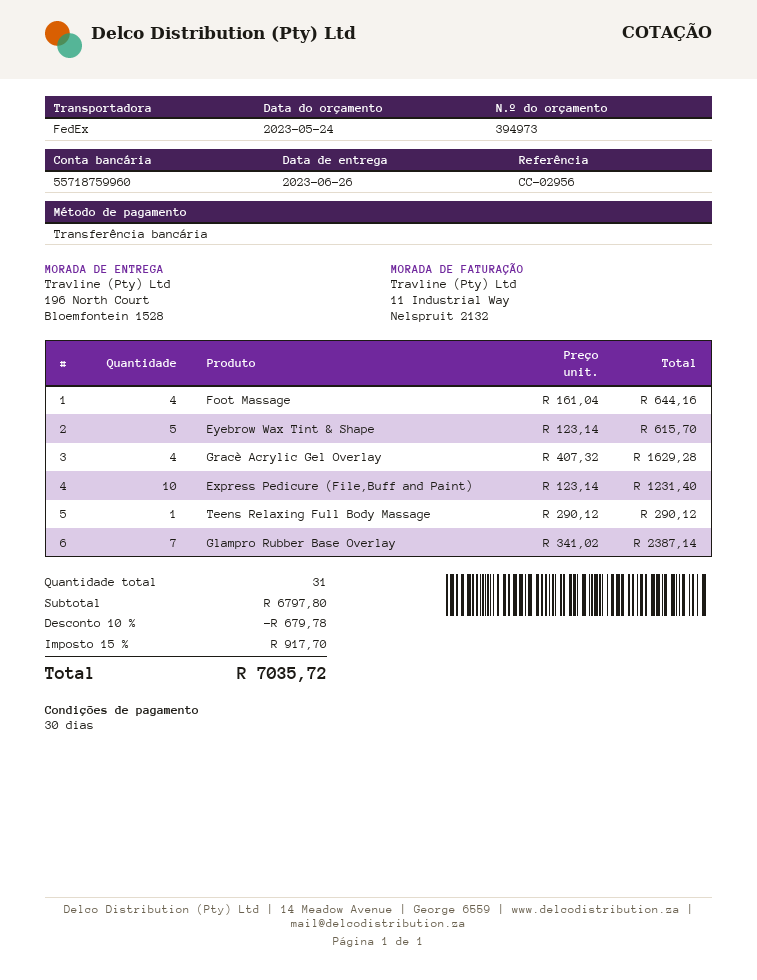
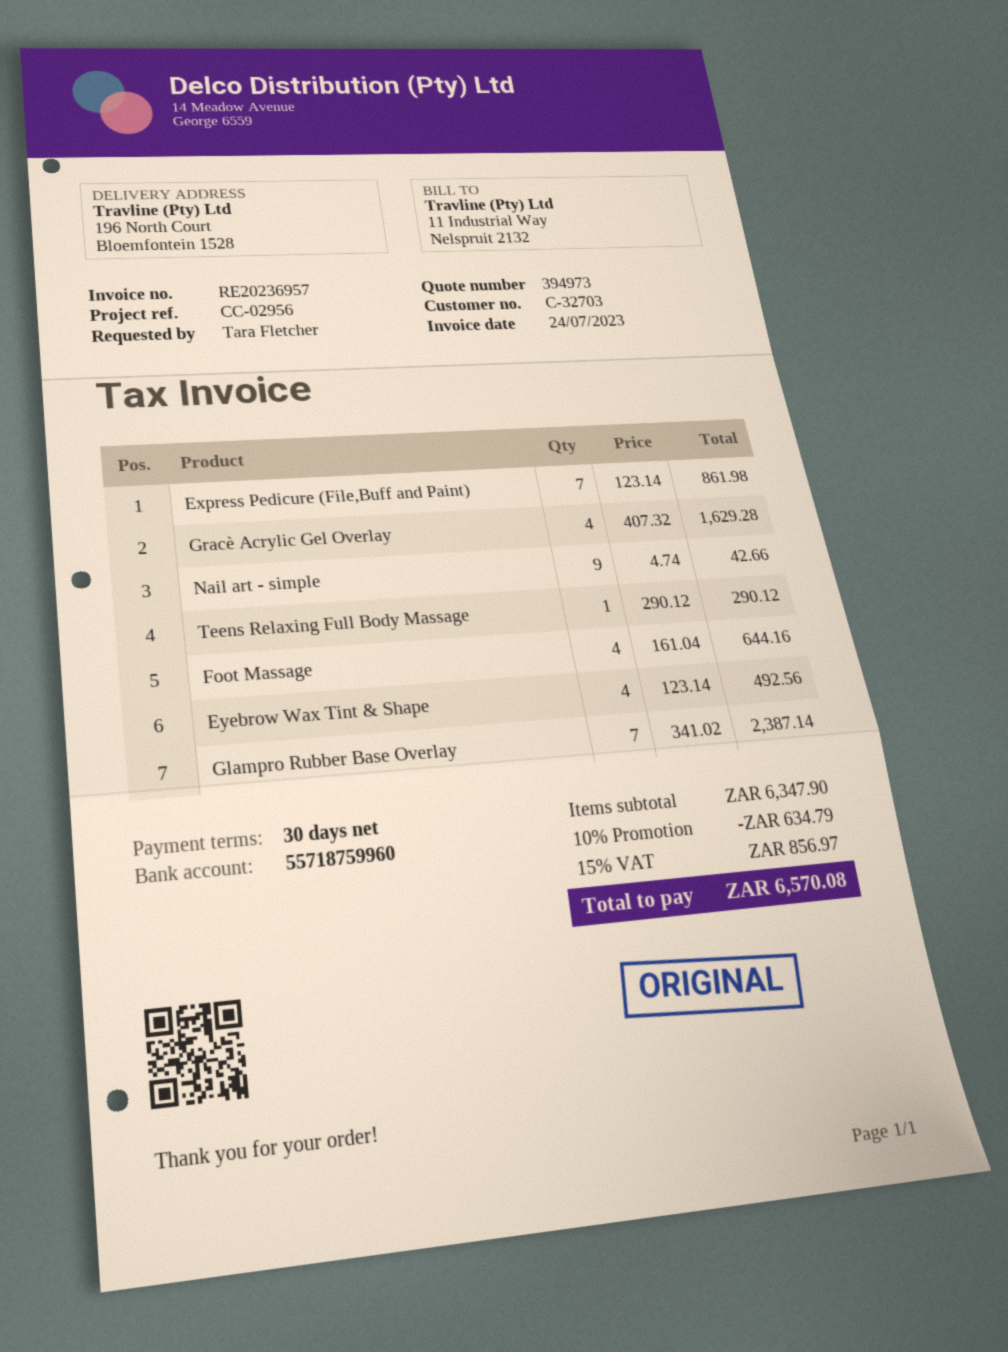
Eyebrow Wax Tint & Shape: 5 x 123.14 = 615.70 -> 4 x 123.14 = 492.56
Express Pedicure (File,Buff and Paint): 10 x 123.14 = 1231.40 -> 7 x 123.14 = 861.98
Nail art - simple: none -> 9 x 4.74 = 42.66
subtotal: 6797.80 -> 6347.90
discount: 10% = 679.78 -> 10% = 634.79
tax: 15% = 917.70 -> 15% = 856.97
total: 7035.72 -> 6570.08

